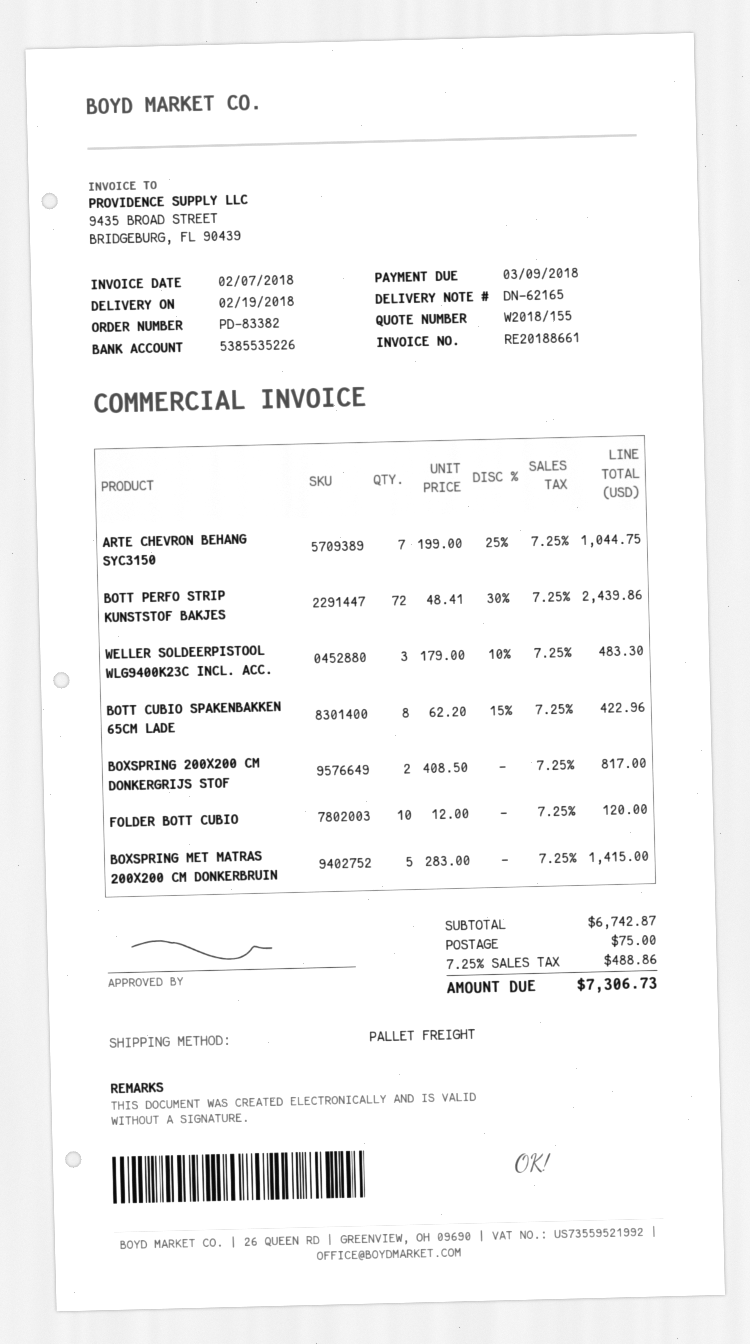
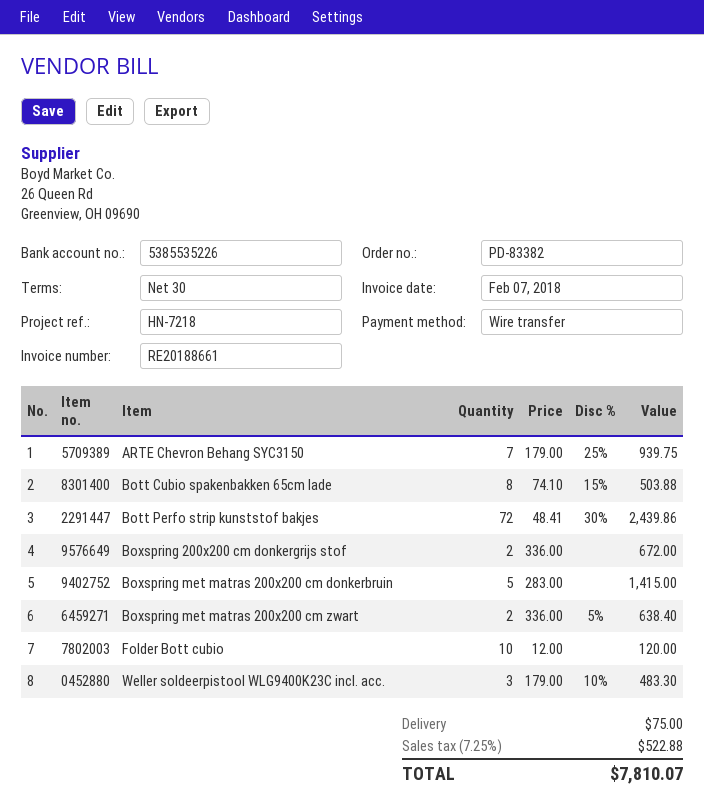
ARTE CHEVRON BEHANG SYC3150: 7 x 199.00 - 25% = 1044.75 -> 7 x 179.00 - 25% = 939.75
BOTT CUBIO SPAKENBAKKEN 65CM LADE: 8 x 62.20 - 15% = 422.96 -> 8 x 74.10 - 15% = 503.88
BOXSPRING 200X200 CM DONKERGRIJS STOF: 2 x 408.50 = 817.00 -> 2 x 336.00 = 672.00
Boxspring met matras 200x200 cm zwart: none -> 2 x 336.00 - 5% = 638.40
tax: 7.25% = 488.86 -> 7.25% = 522.88
total: 7306.73 -> 7810.07

